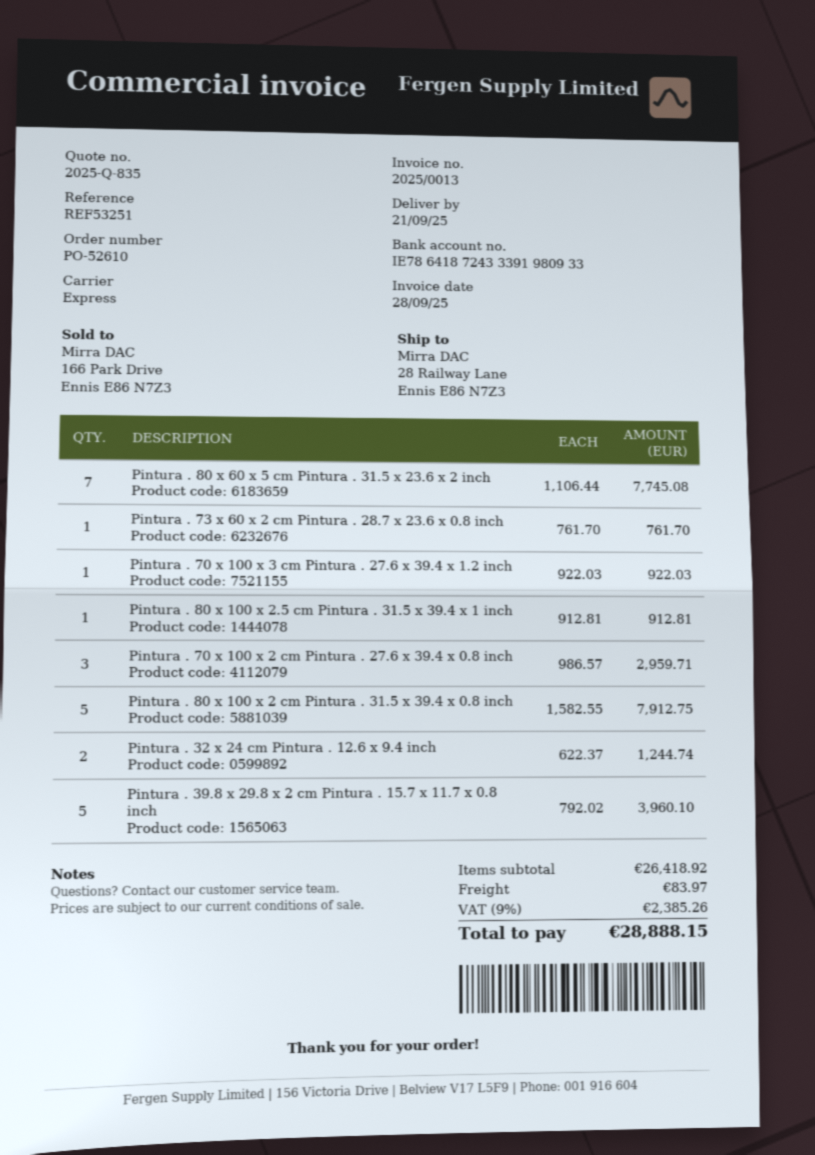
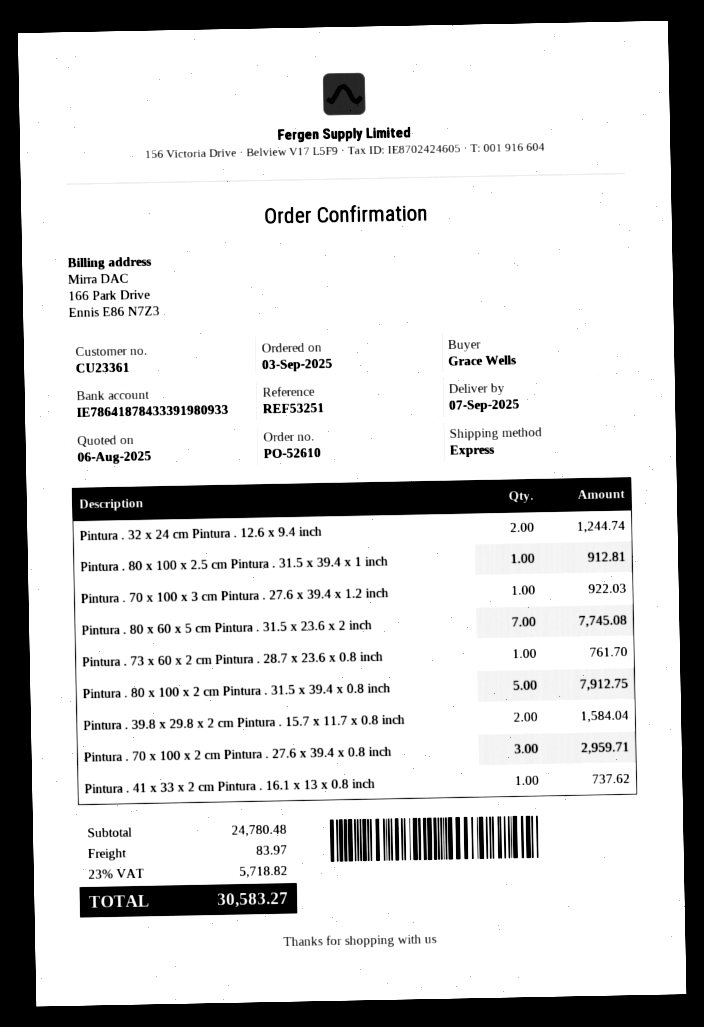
delivery date: 2025-09-21 -> 2025-09-07
bank account: IE78641872433391980933 -> IE78641878433391980933
Pintura . 39.8 x 29.8 x 2 cm Pintura . 15.7 x 11.7 x 0.8 inch: 5 for 3960.10 -> 2 for 1584.04
Pintura . 41 x 33 x 2 cm Pintura . 16.1 x 13 x 0.8 inch: none -> 1 for 737.62
subtotal: 26418.92 -> 24780.48
tax: 9% = 2385.26 -> 23% = 5718.82
total: 28888.15 -> 30583.27

